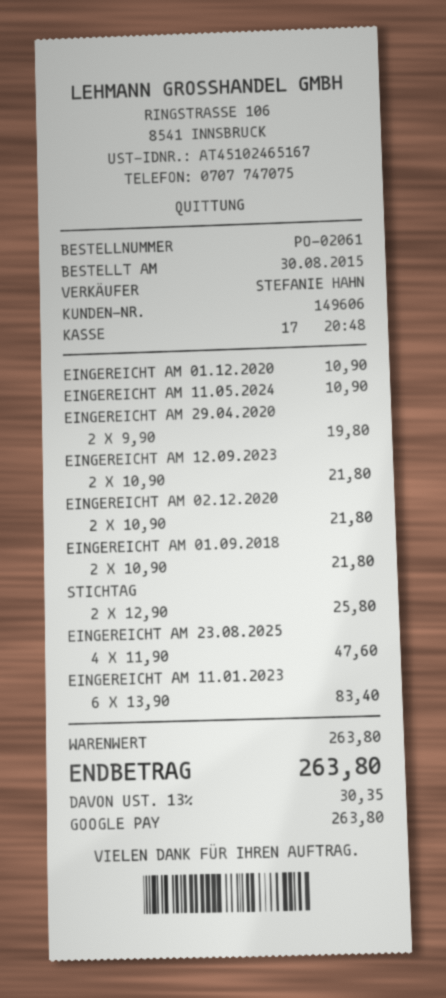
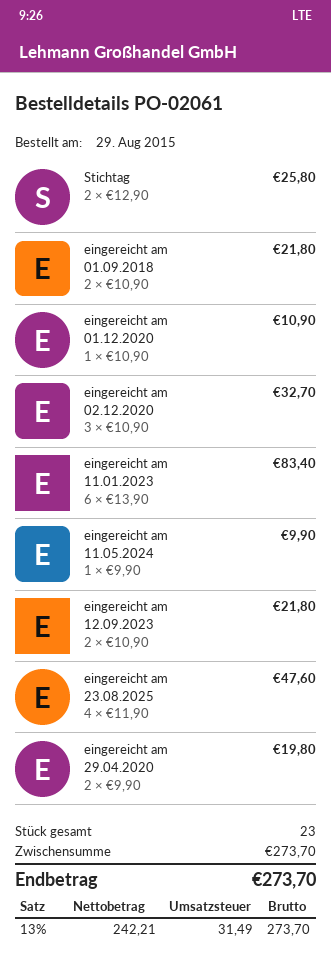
order date: 2015-08-30 -> 2015-08-29
EINGEREICHT AM 11.05.2024: 1 x 10.90 = 10.90 -> 1 x 9.90 = 9.90
EINGEREICHT AM 02.12.2020: 2 x 10.90 = 21.80 -> 3 x 10.90 = 32.70
subtotal: 263.80 -> 273.70
tax: 13% = 30.35 -> 13% = 31.49
total: 263.80 -> 273.70

